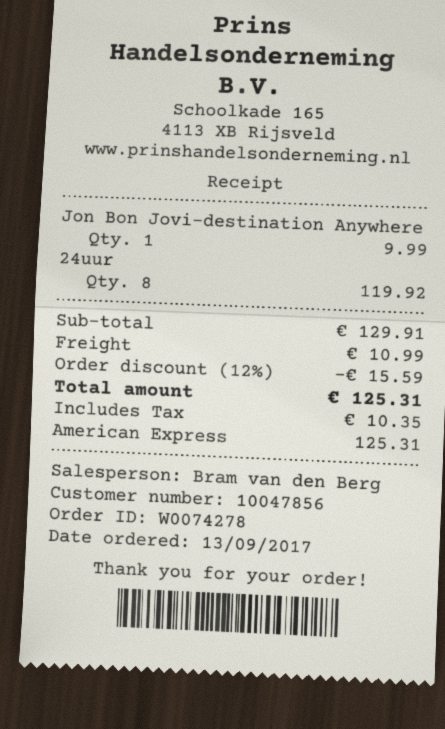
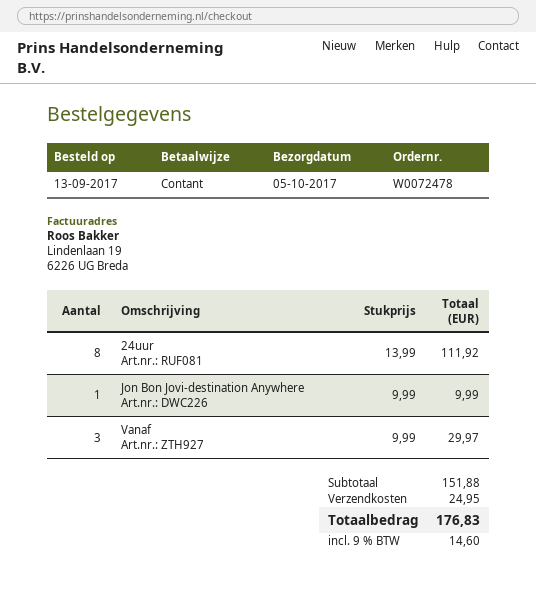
order number: W0074278 -> W0072478
payment method: American Express -> cash
24uur: 8 for 119.92 -> 8 for 111.92
Vanaf: none -> 3 for 29.97
subtotal: 129.91 -> 151.88
discount: 12% = 15.59 -> none
shipping: 10.99 -> 24.95
tax: 10.35 -> 14.60
total: 125.31 -> 176.83

